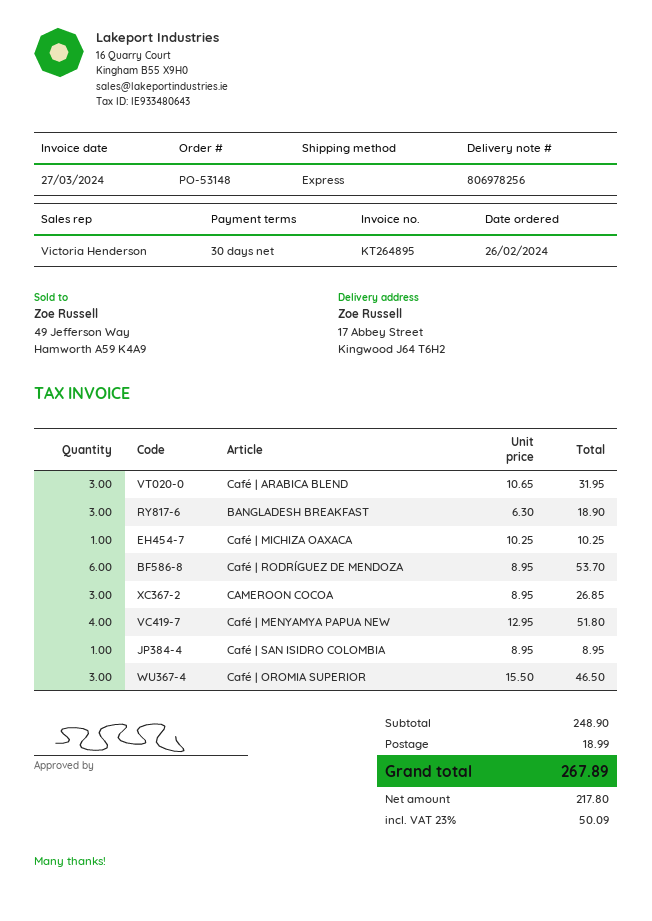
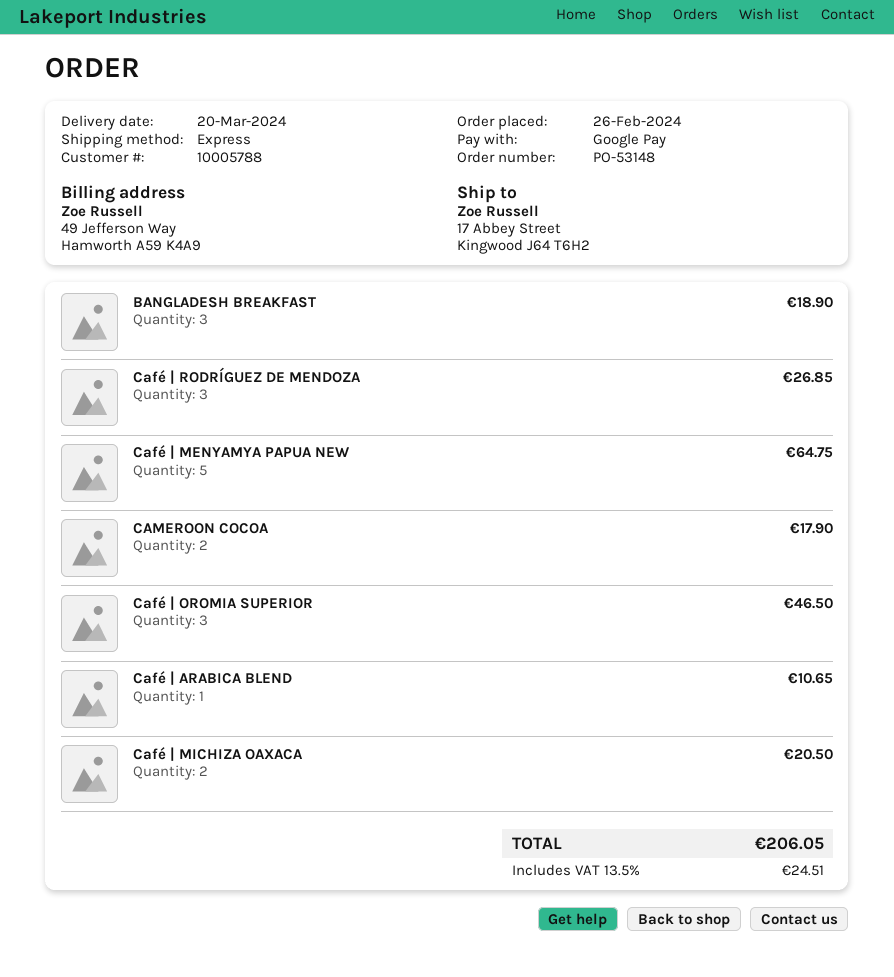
Café | ARABICA BLEND: 3 for 31.95 -> 1 for 10.65
Café | MICHIZA OAXACA: 1 for 10.25 -> 2 for 20.50
Café | RODRÍGUEZ DE MENDOZA: 6 for 53.70 -> 3 for 26.85
CAMEROON COCOA: 3 for 26.85 -> 2 for 17.90
Café | MENYAMYA PAPUA NEW: 4 for 51.80 -> 5 for 64.75
Café | SAN ISIDRO COLOMBIA: 1 for 8.95 -> none
shipping: 18.99 -> none
tax: 23% = 50.09 -> 13.5% = 24.51
total: 267.89 -> 206.05

